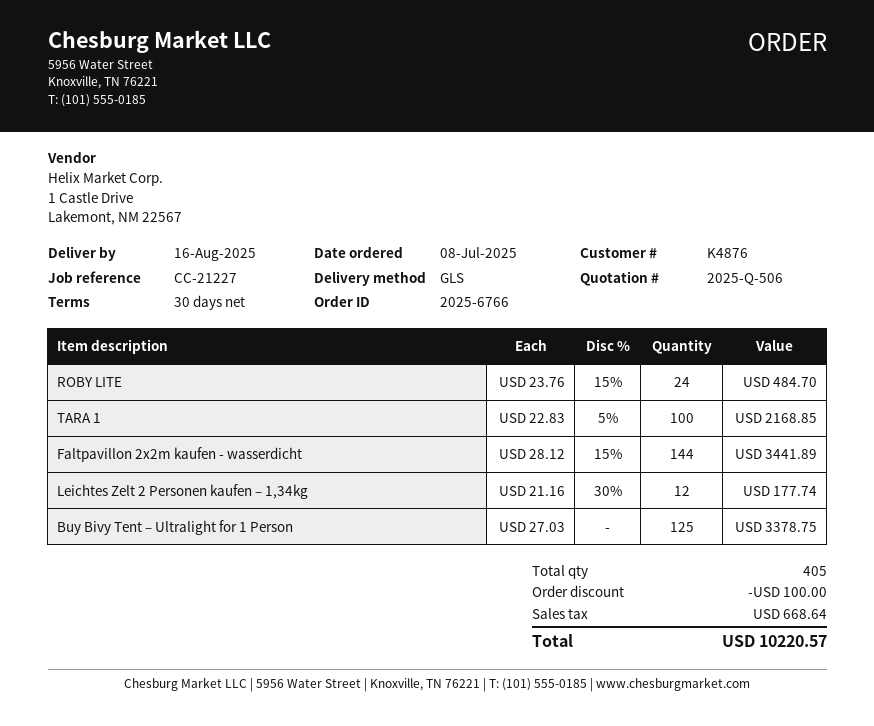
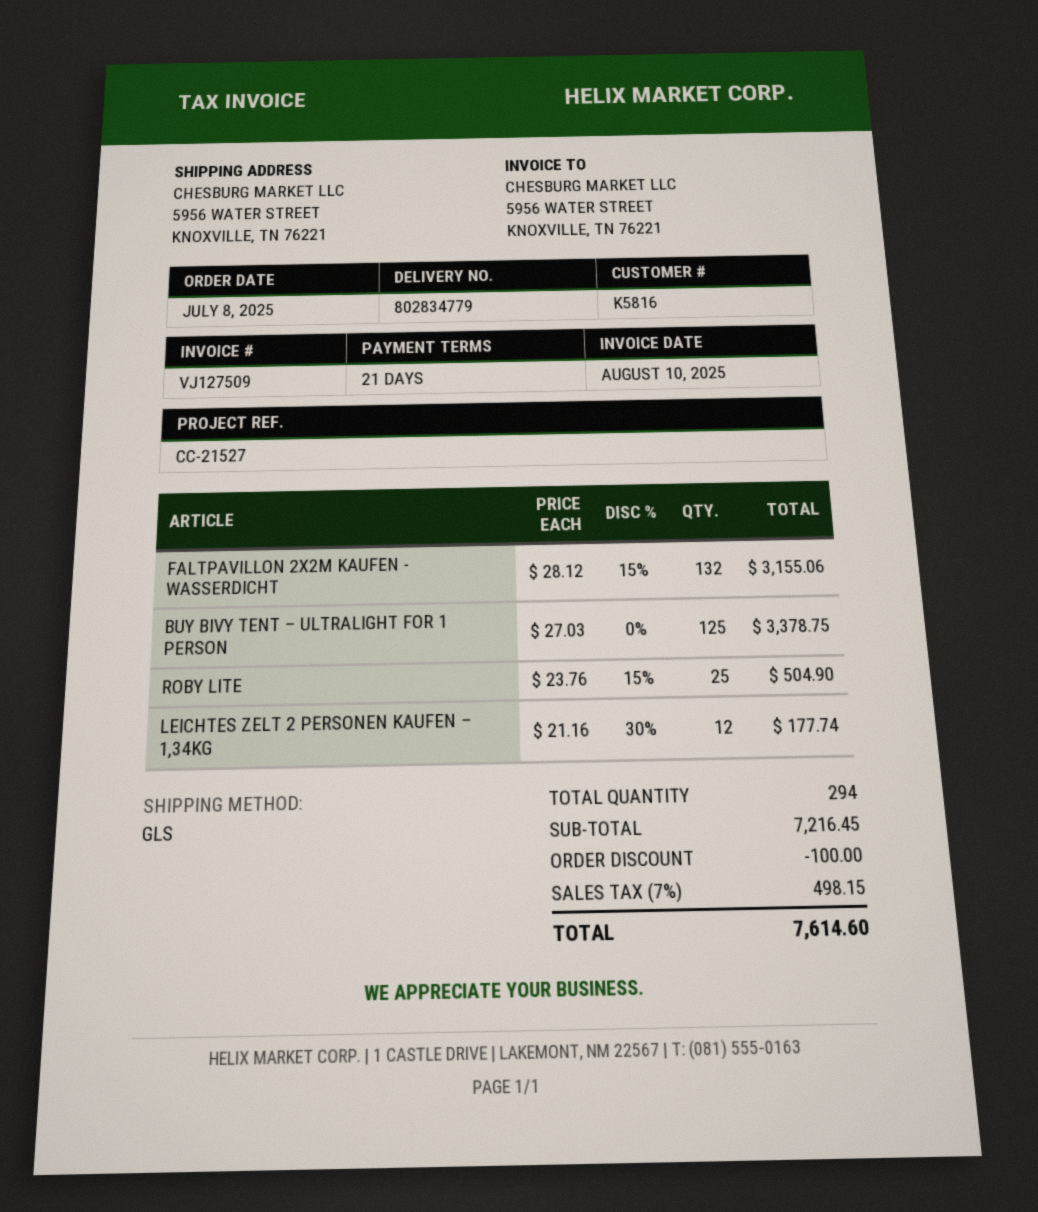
payment terms: 30 days -> 21 days
customer number: K4876 -> K5816
reference: CC-21227 -> CC-21527
ROBY LITE: 24 x 23.76 - 15% = 484.70 -> 25 x 23.76 - 15% = 504.90
TARA 1: 100 x 22.83 - 5% = 2168.85 -> none
Faltpavillon 2x2m kaufen - wasserdicht: 144 x 28.12 - 15% = 3441.89 -> 132 x 28.12 - 15% = 3155.06
total quantity: 405 -> 294
tax: 668.64 -> 498.15
total: 10220.57 -> 7614.60

